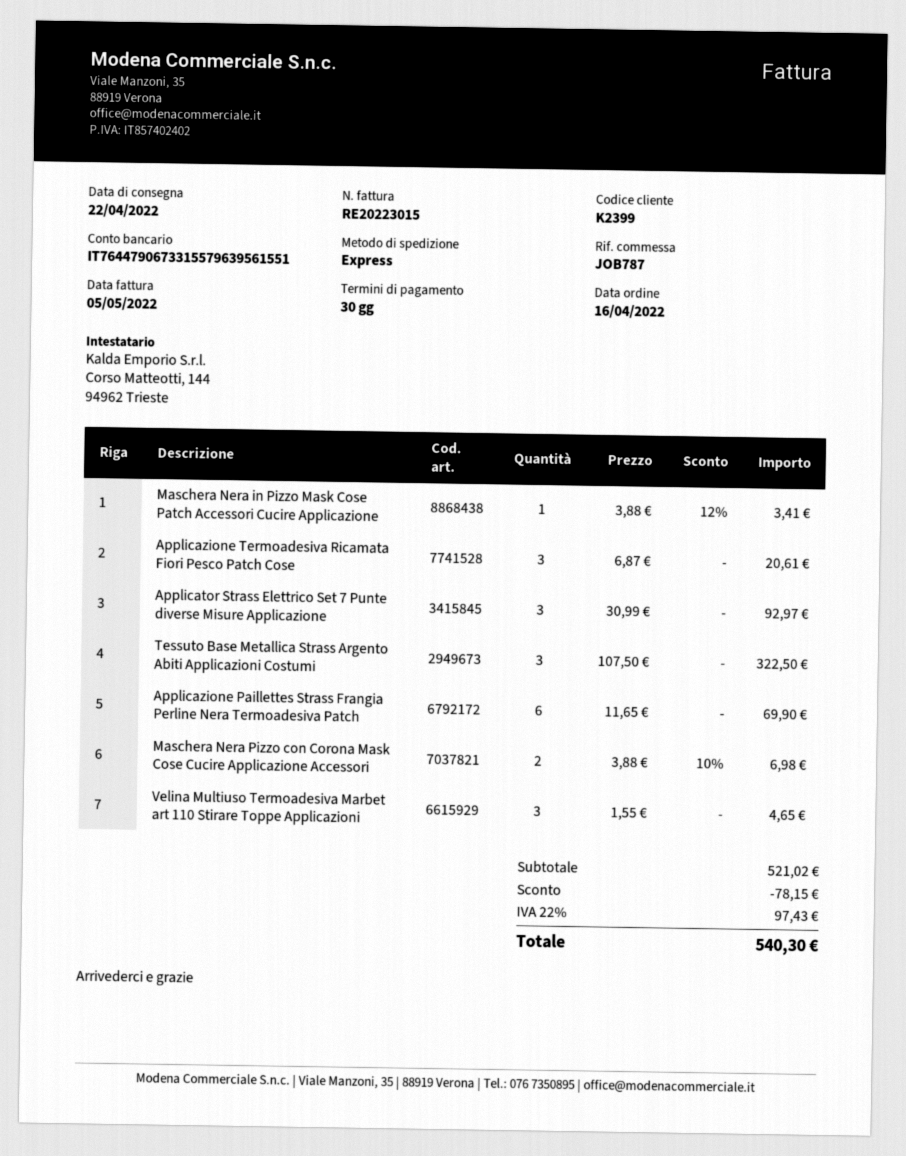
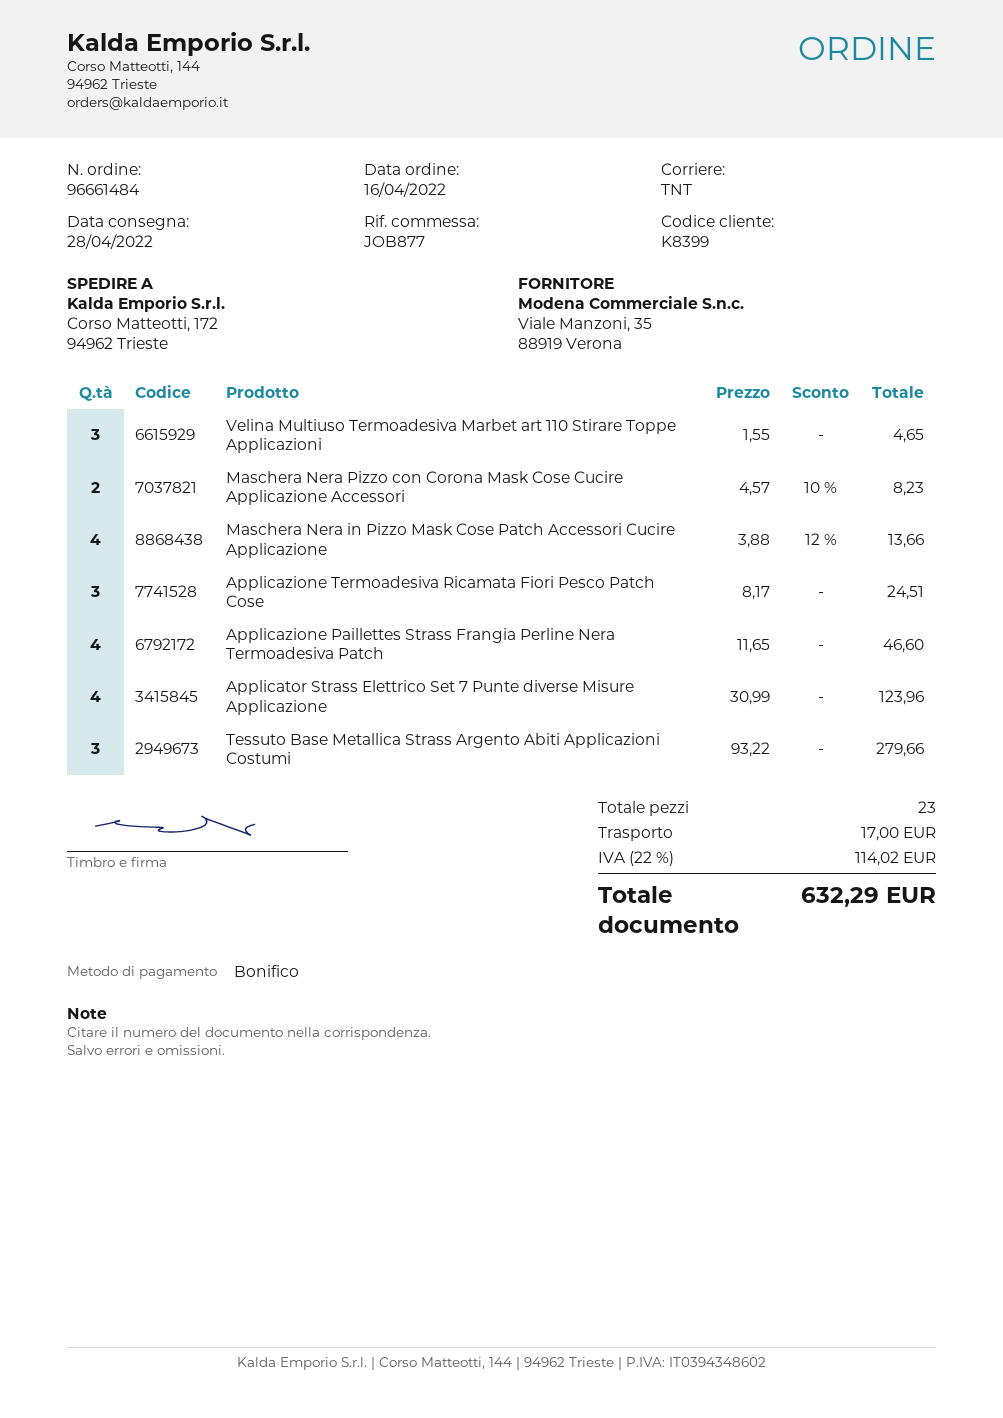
delivery date: 2022-04-22 -> 2022-04-28
customer number: K2399 -> K8399
reference: JOB787 -> JOB877
shipping method: express -> TNT
Maschera Nera in Pizzo Mask Cose Patch Accessori Cucire Applicazione: 1 x 3.88 - 12% = 3.41 -> 4 x 3.88 - 12% = 13.66
Applicazione Termoadesiva Ricamata Fiori Pesco Patch Cose: 3 x 6.87 = 20.61 -> 3 x 8.17 = 24.51
Applicator Strass Elettrico Set 7 Punte diverse Misure Applicazione: 3 x 30.99 = 92.97 -> 4 x 30.99 = 123.96
Tessuto Base Metallica Strass Argento Abiti Applicazioni Costumi: 3 x 107.50 = 322.50 -> 3 x 93.22 = 279.66
Applicazione Paillettes Strass Frangia Perline Nera Termoadesiva Patch: 6 x 11.65 = 69.90 -> 4 x 11.65 = 46.60
Maschera Nera Pizzo con Corona Mask Cose Cucire Applicazione Accessori: 2 x 3.88 - 10% = 6.98 -> 2 x 4.57 - 10% = 8.23
discount: 78.15 -> none
shipping: none -> 17.00
tax: 22% = 97.43 -> 22% = 114.02
total: 540.30 -> 632.29

